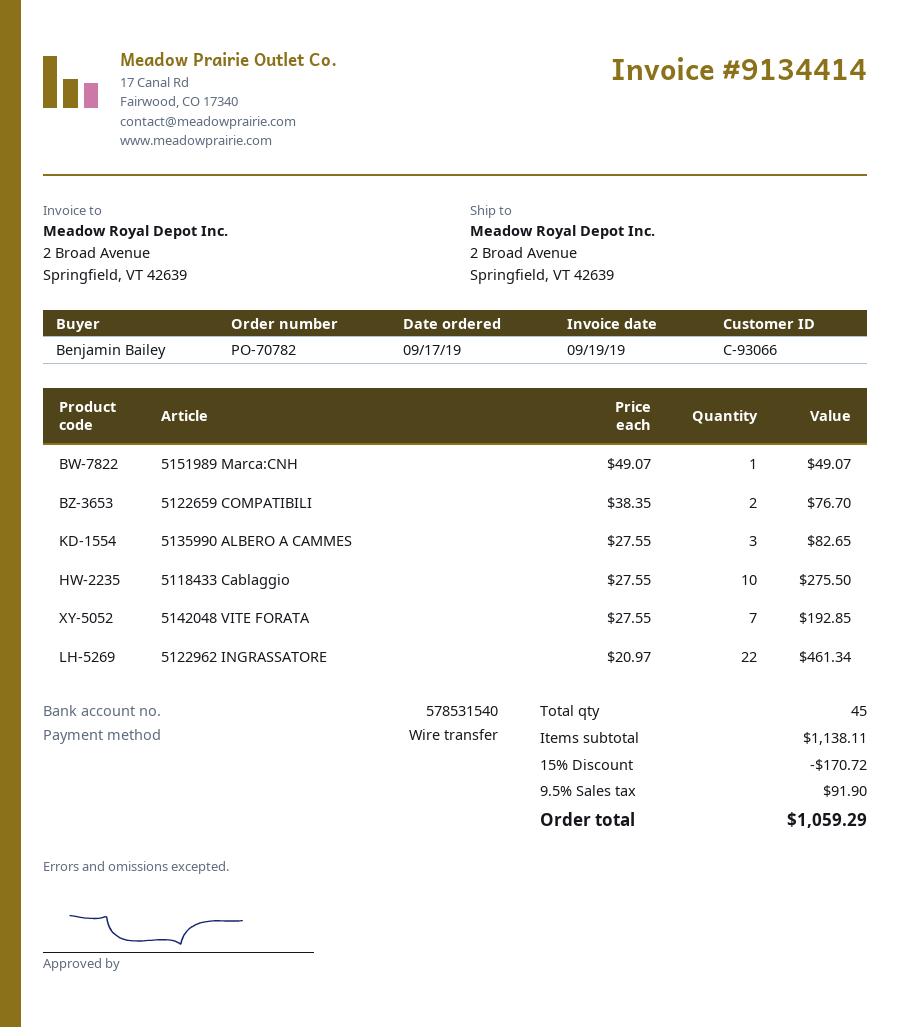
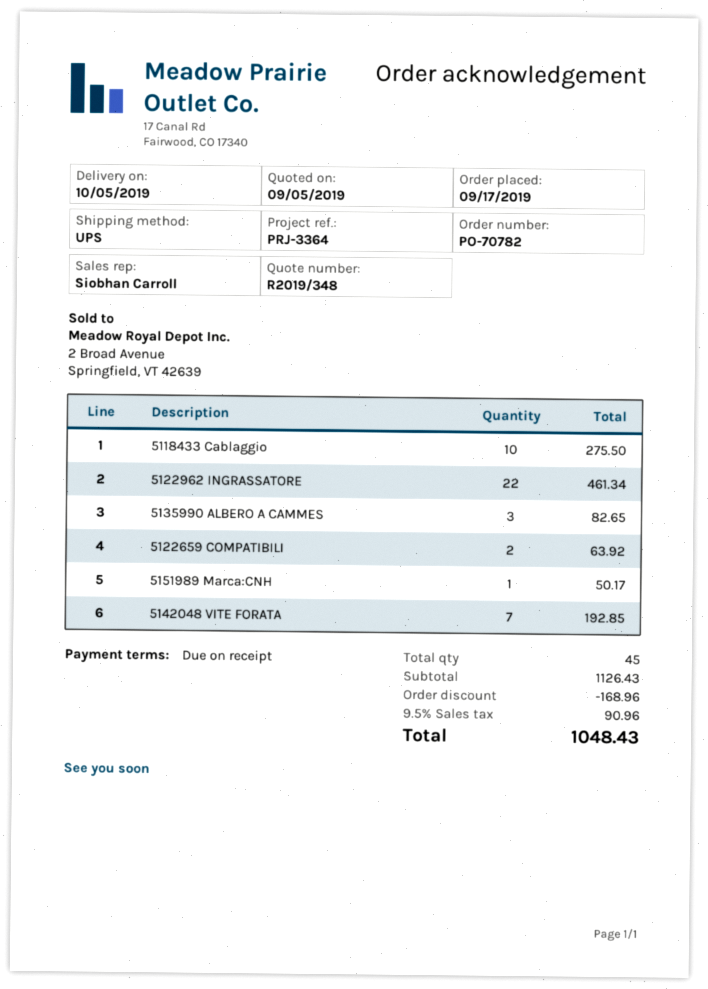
5151989 Marca:CNH: 1 for 49.07 -> 1 for 50.17
5122659 COMPATIBILI: 2 for 76.70 -> 2 for 63.92
subtotal: 1138.11 -> 1126.43
discount: 170.72 -> 168.96
tax: 9.5% = 91.90 -> 9.5% = 90.96
total: 1059.29 -> 1048.43

